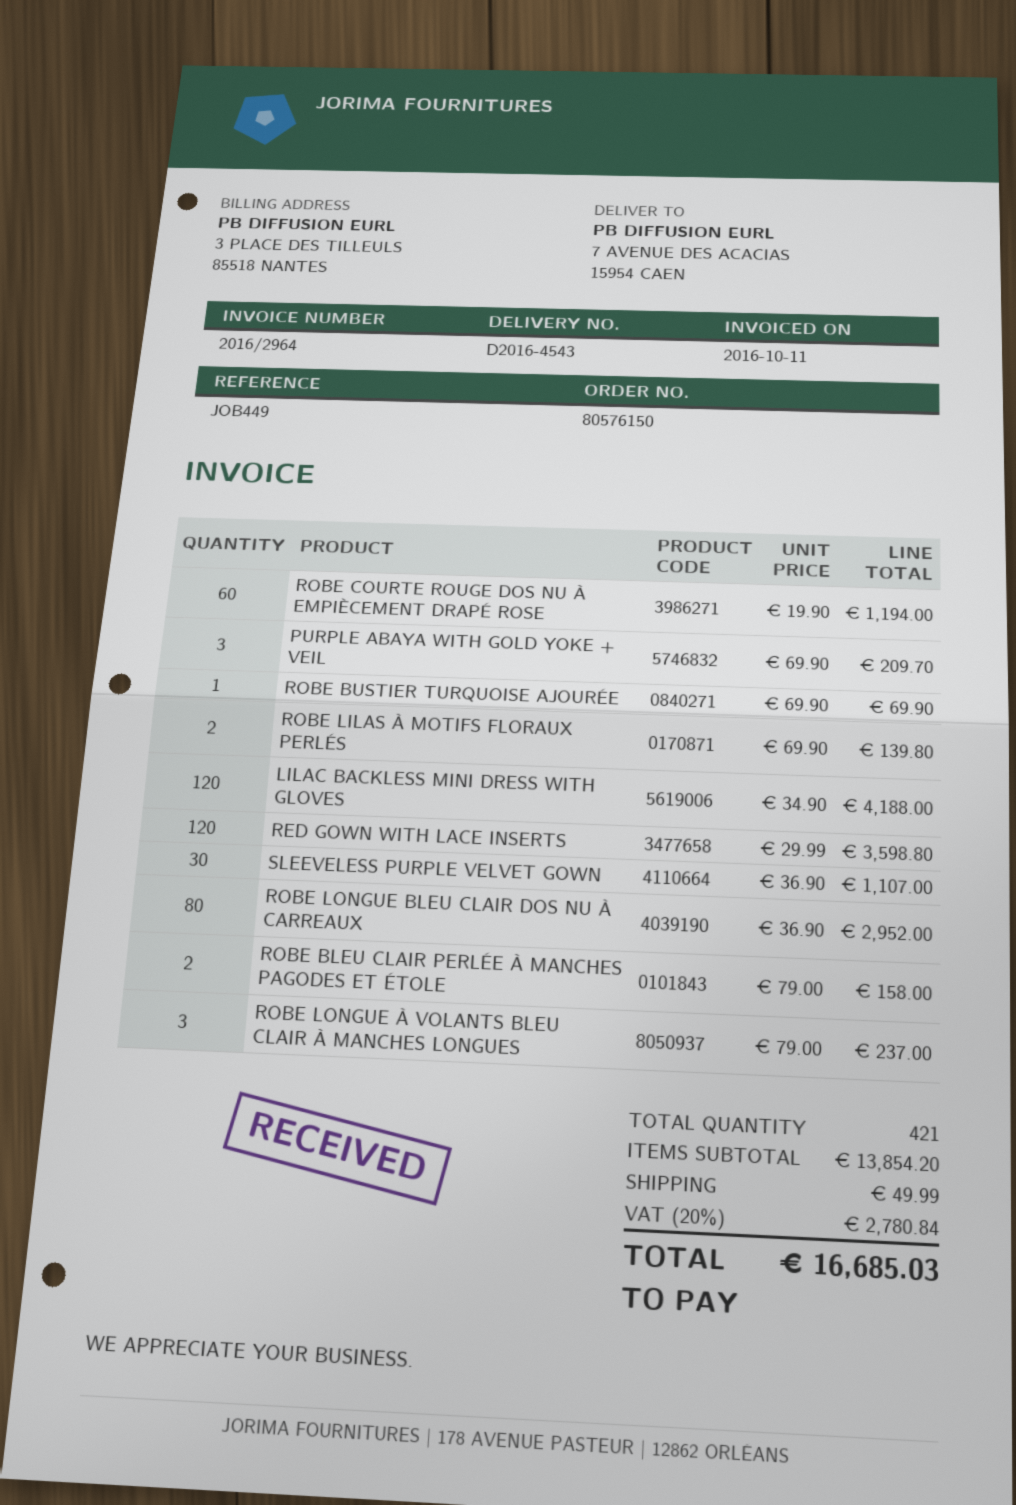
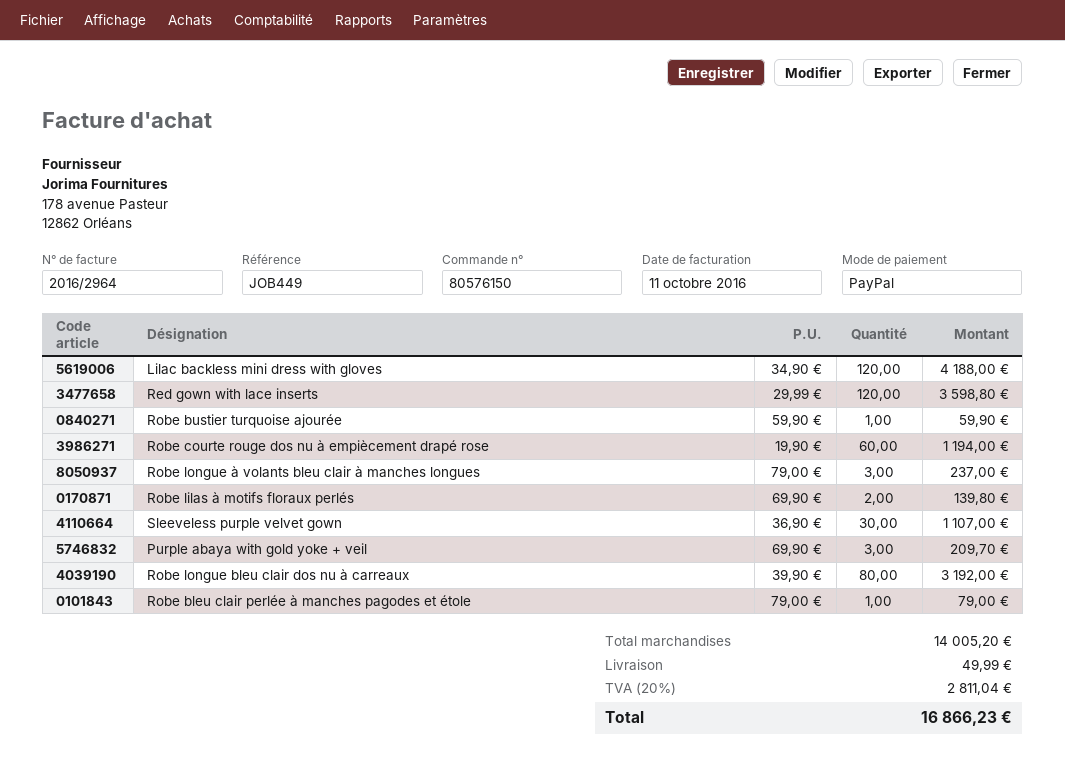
ROBE BUSTIER TURQUOISE AJOURÉE: 1 x 69.90 = 69.90 -> 1 x 59.90 = 59.90
ROBE LONGUE BLEU CLAIR DOS NU À CARREAUX: 80 x 36.90 = 2952.00 -> 80 x 39.90 = 3192.00
ROBE BLEU CLAIR PERLÉE À MANCHES PAGODES ET ÉTOLE: 2 x 79.00 = 158.00 -> 1 x 79.00 = 79.00
subtotal: 13854.20 -> 14005.20
tax: 20% = 2780.84 -> 20% = 2811.04
total: 16685.03 -> 16866.23

